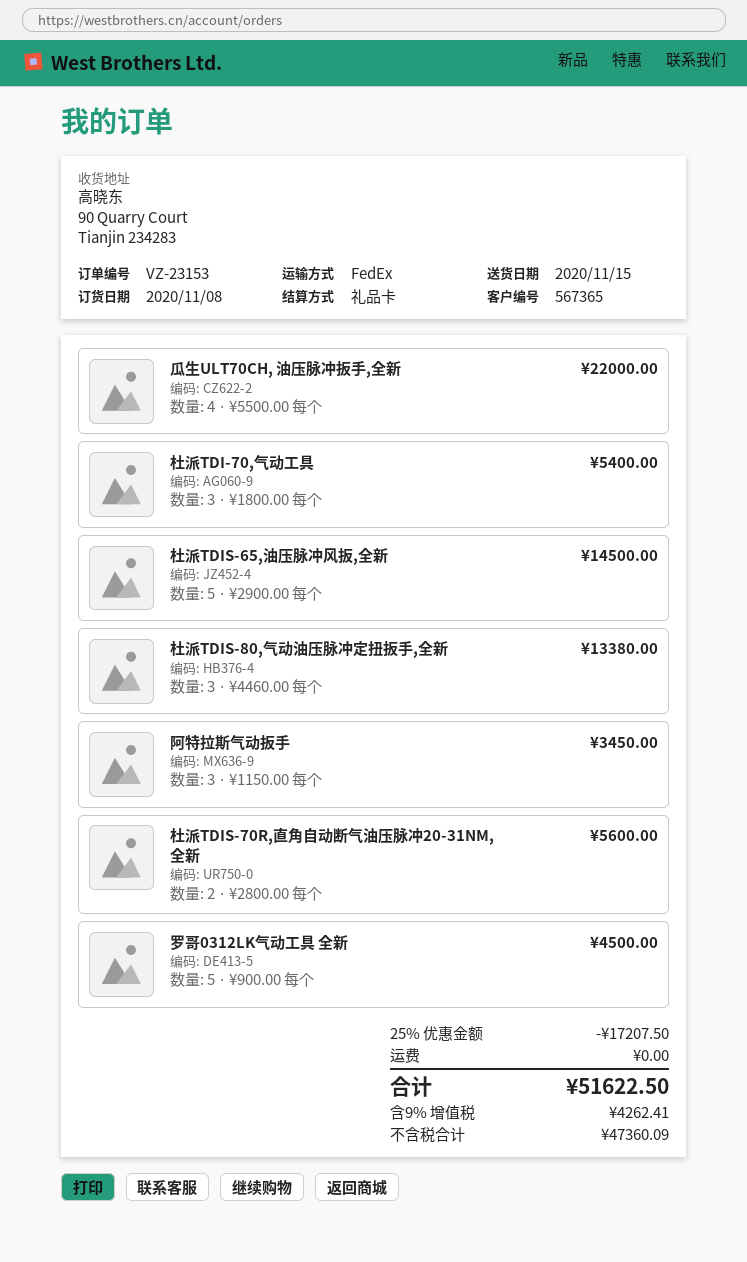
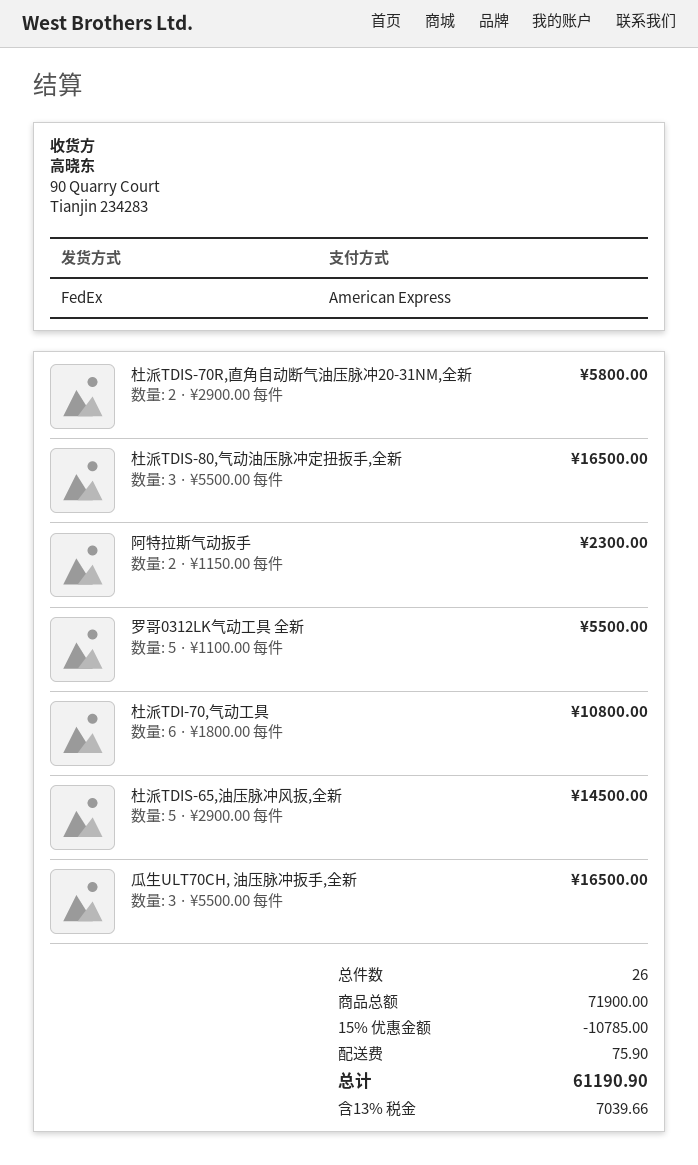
payment method: gift card -> American Express
瓜生ULT70CH, 油压脉冲扳手,全新: 4 x 5500.00 = 22000.00 -> 3 x 5500.00 = 16500.00
杜派TDI-70,气动工具: 3 x 1800.00 = 5400.00 -> 6 x 1800.00 = 10800.00
杜派TDIS-80,气动油压脉冲定扭扳手,全新: 3 x 4460.00 = 13380.00 -> 3 x 5500.00 = 16500.00
阿特拉斯气动扳手: 3 x 1150.00 = 3450.00 -> 2 x 1150.00 = 2300.00
杜派TDIS-70R,直角自动断气油压脉冲20-31NM,全新: 2 x 2800.00 = 5600.00 -> 2 x 2900.00 = 5800.00
罗哥0312LK气动工具 全新: 5 x 900.00 = 4500.00 -> 5 x 1100.00 = 5500.00
discount: 25% = 17207.50 -> 15% = 10785.00
shipping: 0.00 -> 75.90
tax: 9% = 4262.41 -> 13% = 7039.66
total: 51622.50 -> 61190.90

